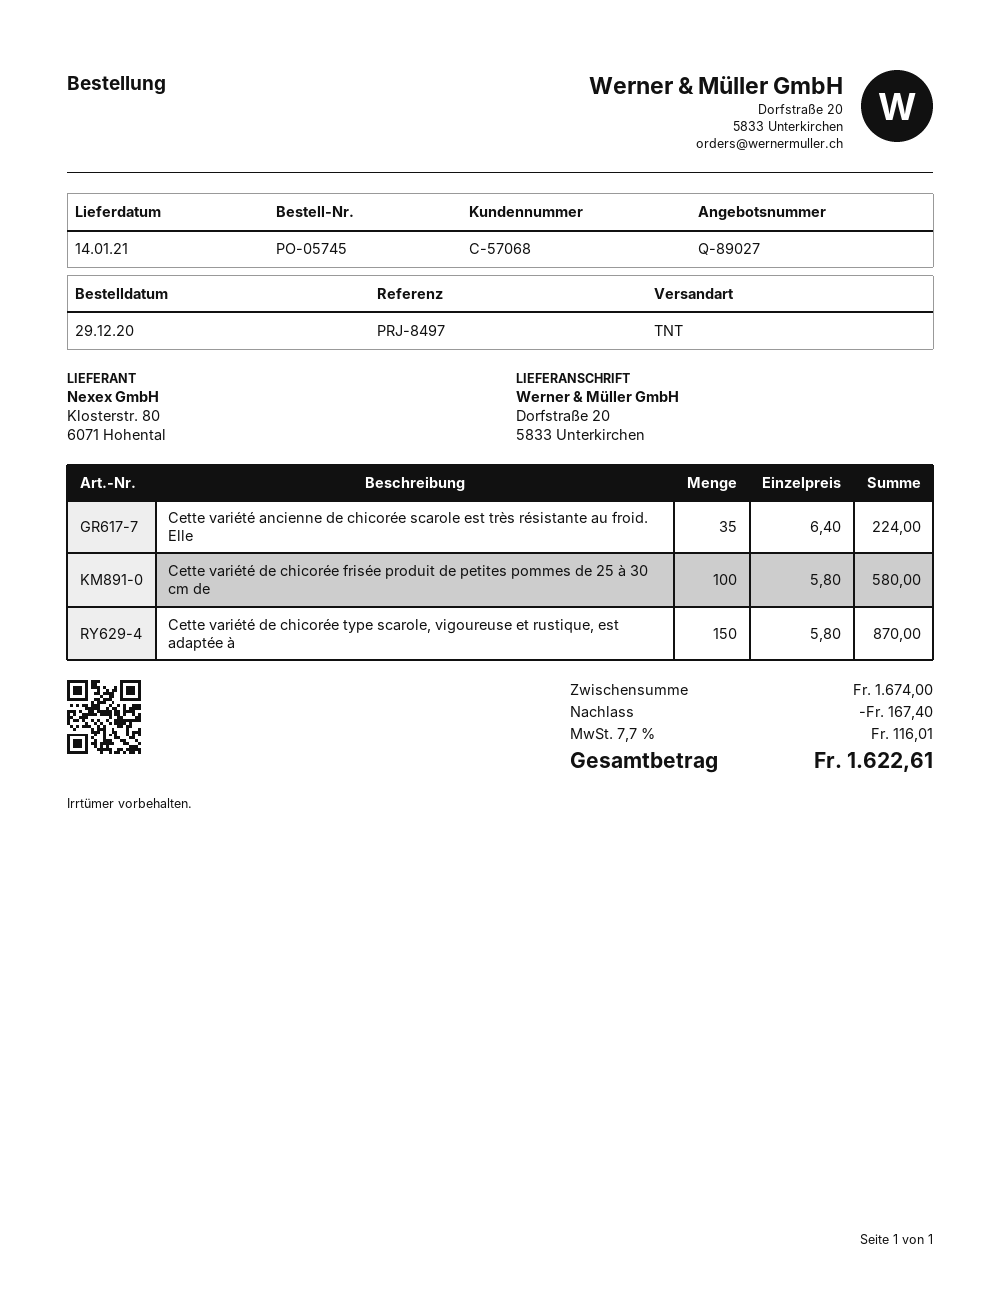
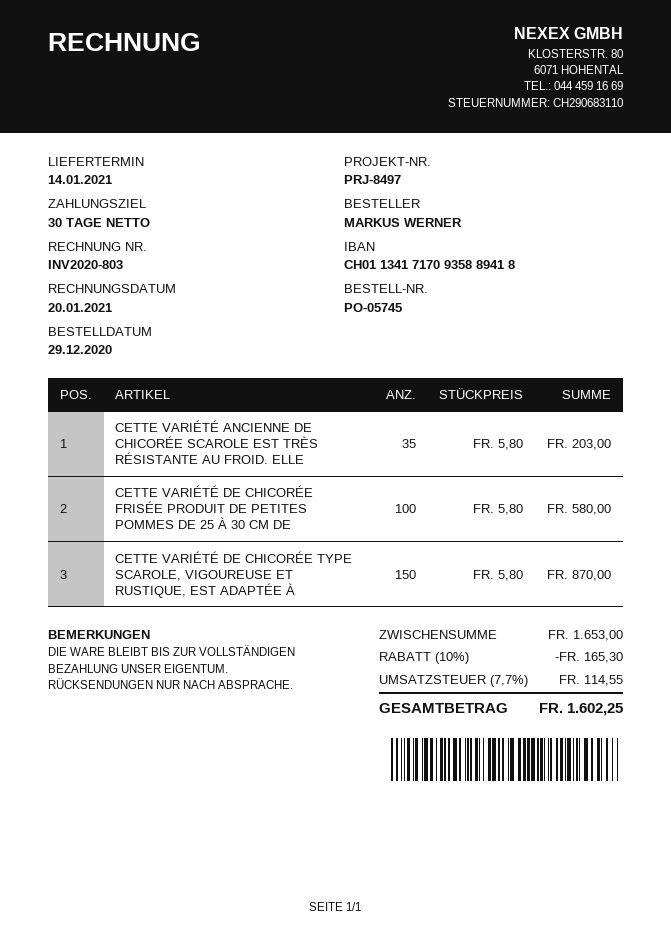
Cette variété ancienne de chicorée scarole est très résistante au froid. Elle: 35 x 6.40 = 224.00 -> 35 x 5.80 = 203.00
subtotal: 1674.00 -> 1653.00
discount: 167.40 -> 165.30
tax: 7.7% = 116.01 -> 7.7% = 114.55
total: 1622.61 -> 1602.25

